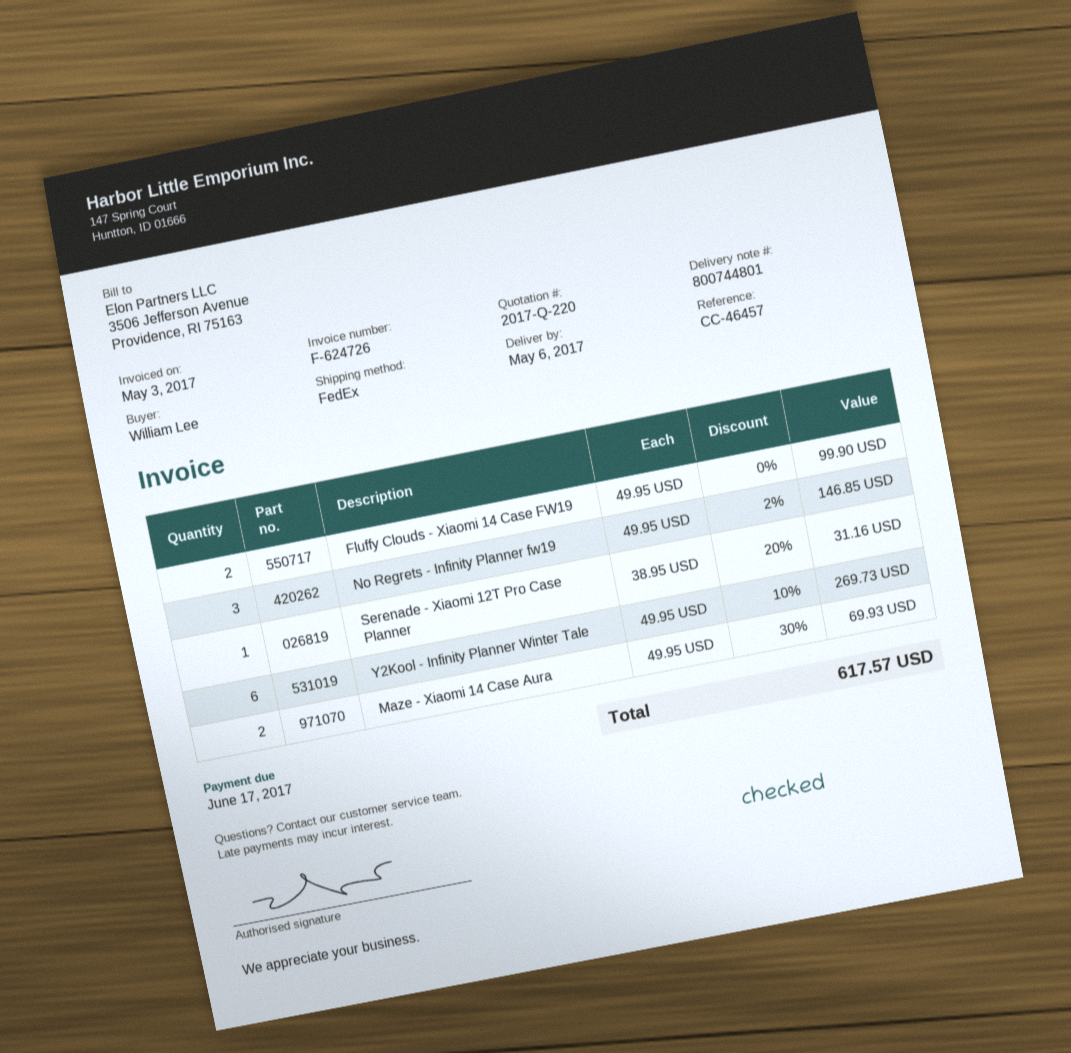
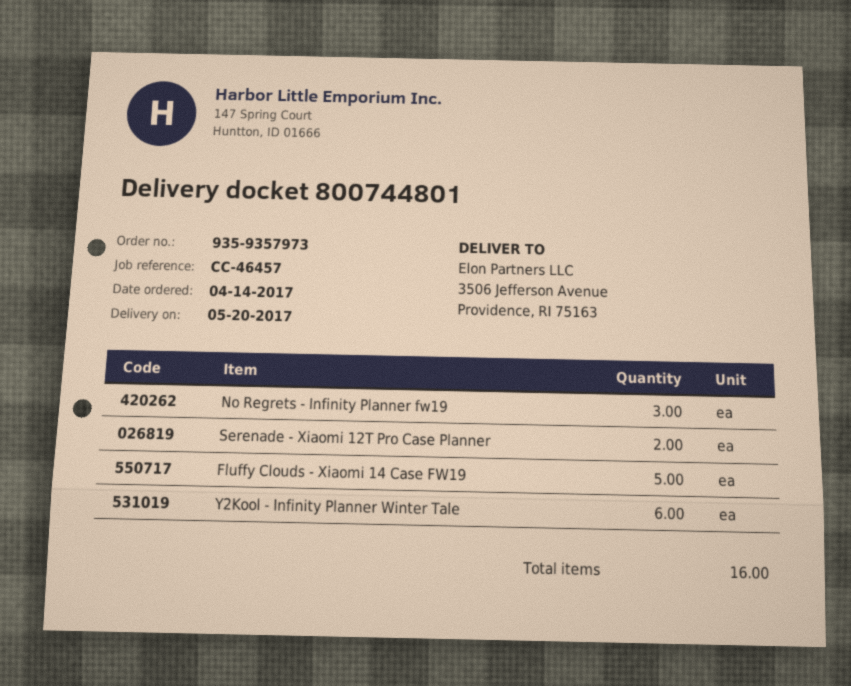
delivery date: 2017-05-06 -> 2017-05-20
Fluffy Clouds - Xiaomi 14 Case FW19: 2 -> 5
Serenade - Xiaomi 12T Pro Case Planner: 1 -> 2
Maze - Xiaomi 14 Case Aura: 2 -> none

